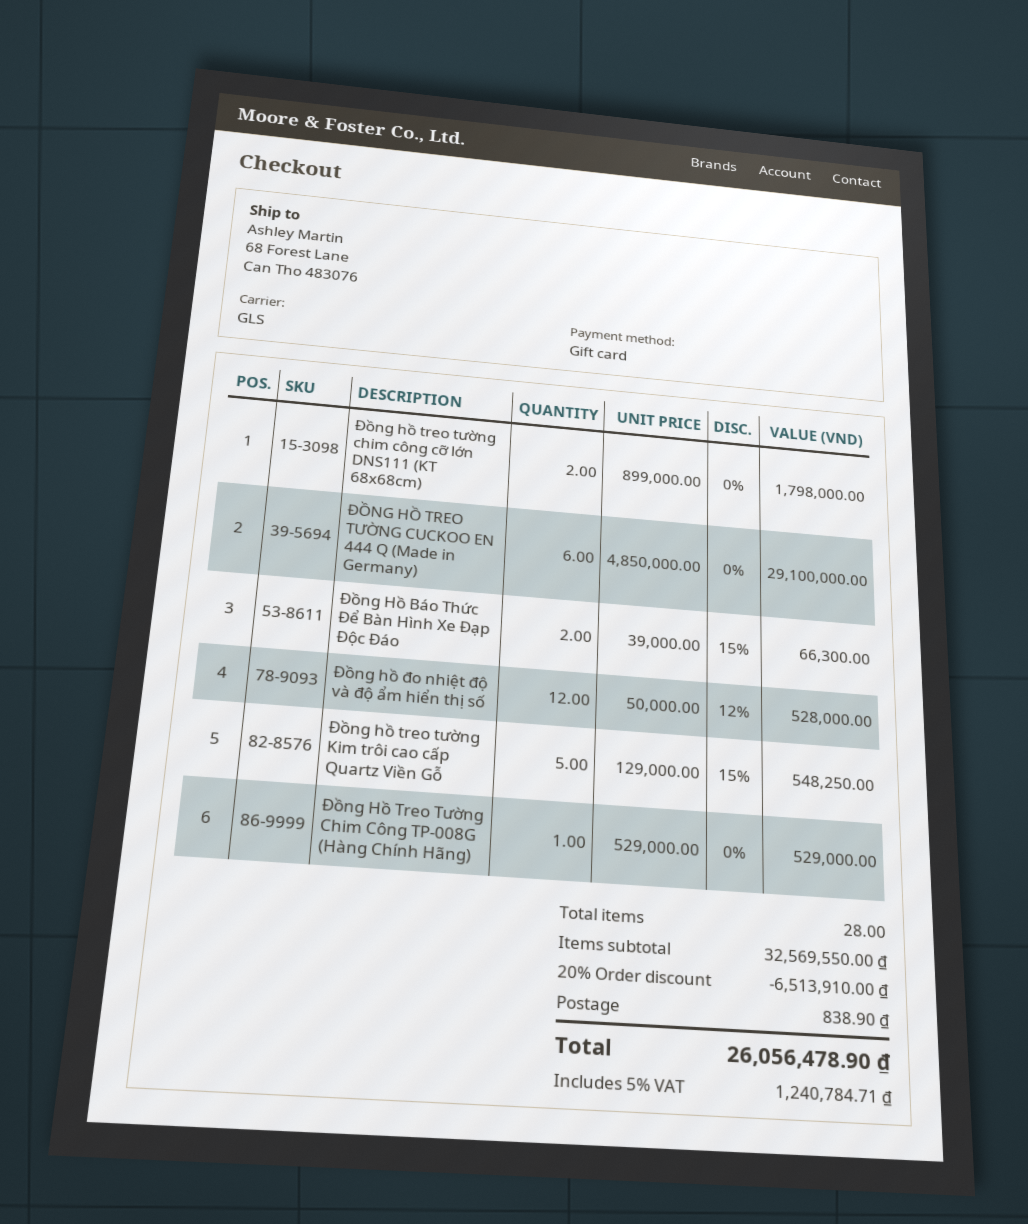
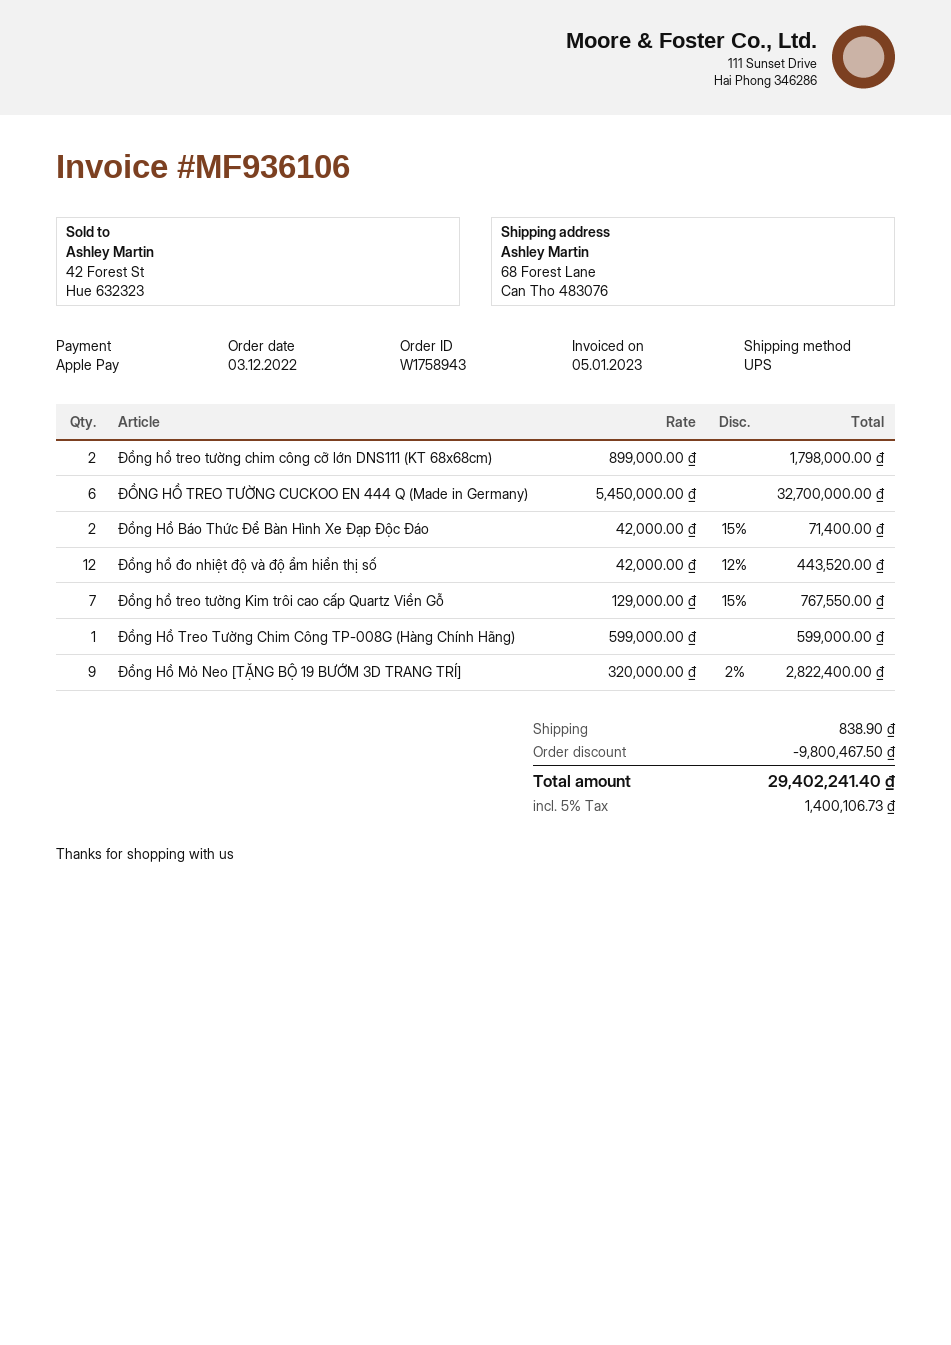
payment method: gift card -> Apple Pay
shipping method: GLS -> UPS
ĐỒNG HỒ TREO TƯỜNG CUCKOO EN 444 Q (Made in Germany): 6 x 4850000.00 = 29100000.00 -> 6 x 5450000.00 = 32700000.00
Đồng Hồ Báo Thức Để Bàn Hình Xe Đạp Độc Đáo: 2 x 39000.00 - 15% = 66300.00 -> 2 x 42000.00 - 15% = 71400.00
Đồng hồ đo nhiệt độ và độ ẩm hiển thị số: 12 x 50000.00 - 12% = 528000.00 -> 12 x 42000.00 - 12% = 443520.00
Đồng hồ treo tường Kim trôi cao cấp Quartz Viền Gỗ: 5 x 129000.00 - 15% = 548250.00 -> 7 x 129000.00 - 15% = 767550.00
Đồng Hồ Treo Tường Chim Công TP-008G (Hàng Chính Hãng): 1 x 529000.00 = 529000.00 -> 1 x 599000.00 = 599000.00
Đồng Hồ Mỏ Neo [TẶNG BỘ 19 BƯỚM 3D TRANG TRÍ]: none -> 9 x 320000.00 - 2% = 2822400.00
discount: 6513910.00 -> 9800467.50
tax: 5% = 1240784.71 -> 5% = 1400106.73
total: 26056478.90 -> 29402241.40

